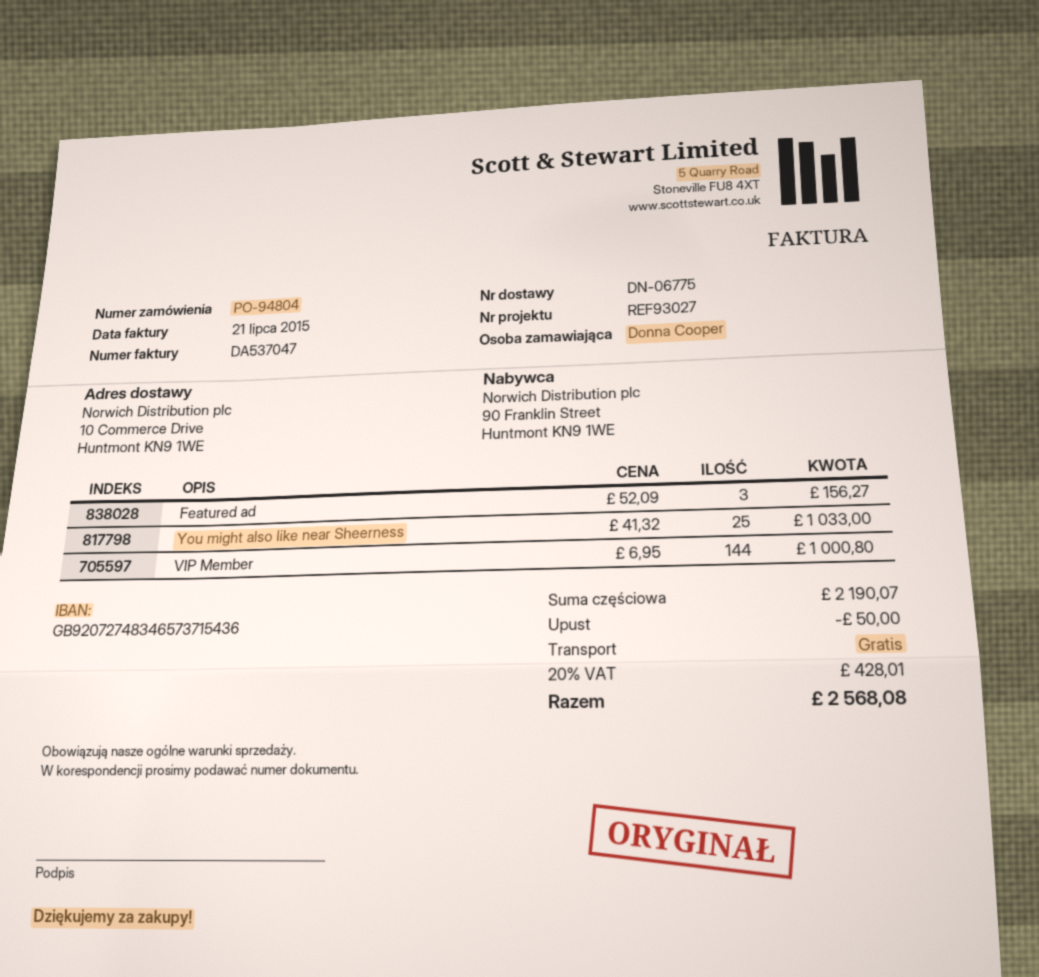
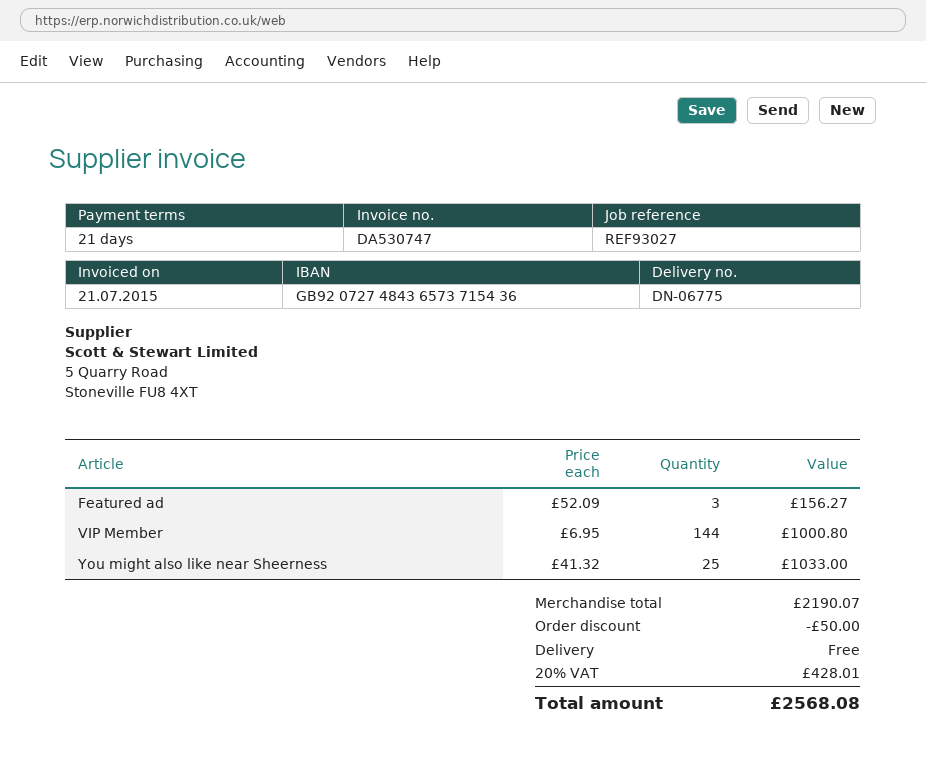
invoice number: DA537047 -> DA530747
bank account: GB92072748346573715436 -> GB92072748436573715436

